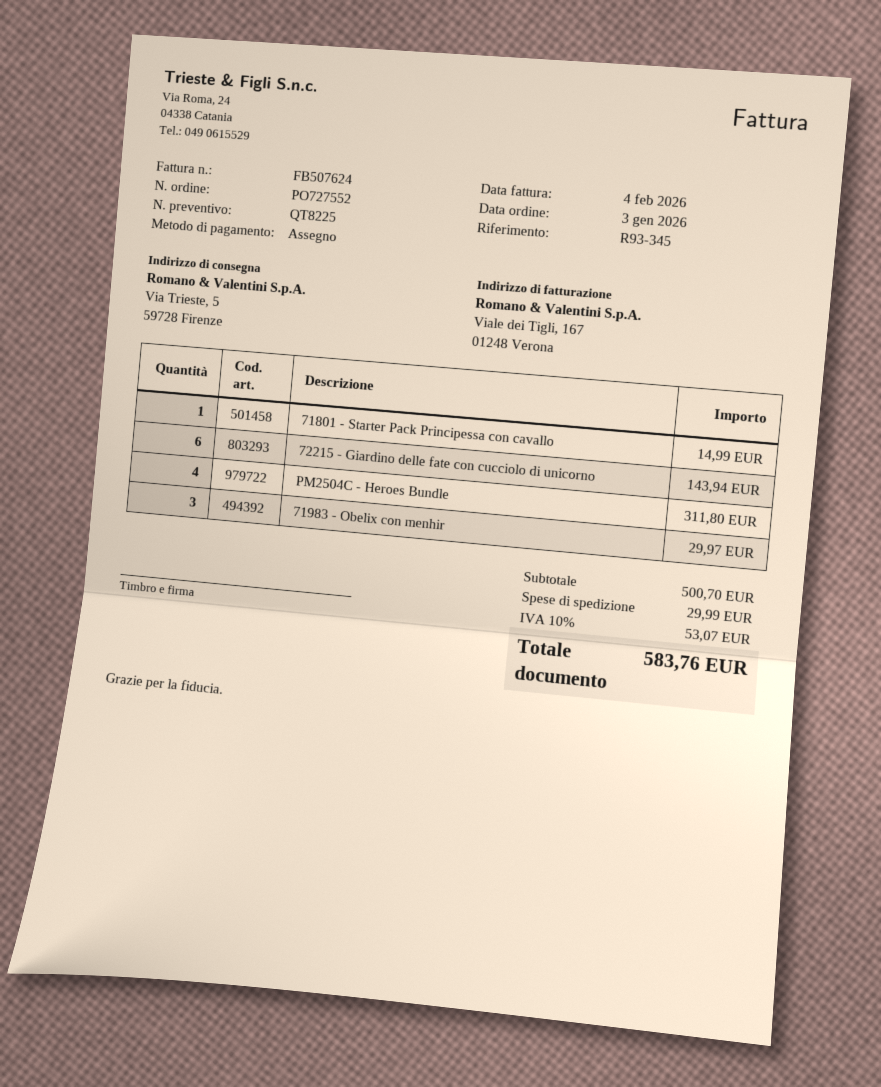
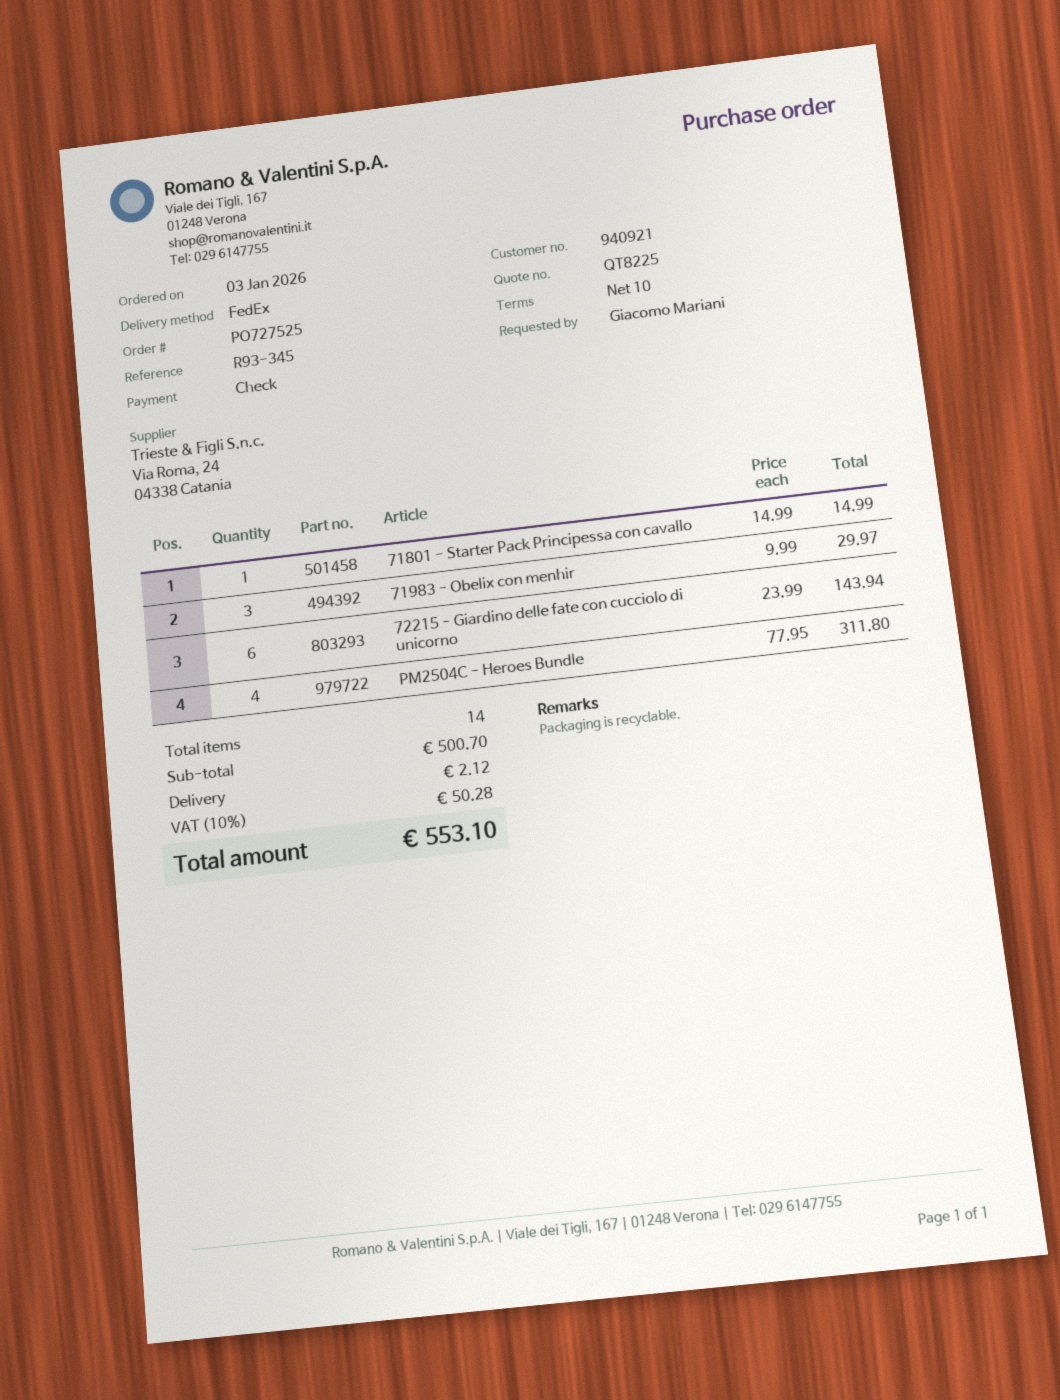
order number: PO727552 -> PO727525
shipping: 29.99 -> 2.12
tax: 10% = 53.07 -> 10% = 50.28
total: 583.76 -> 553.10

